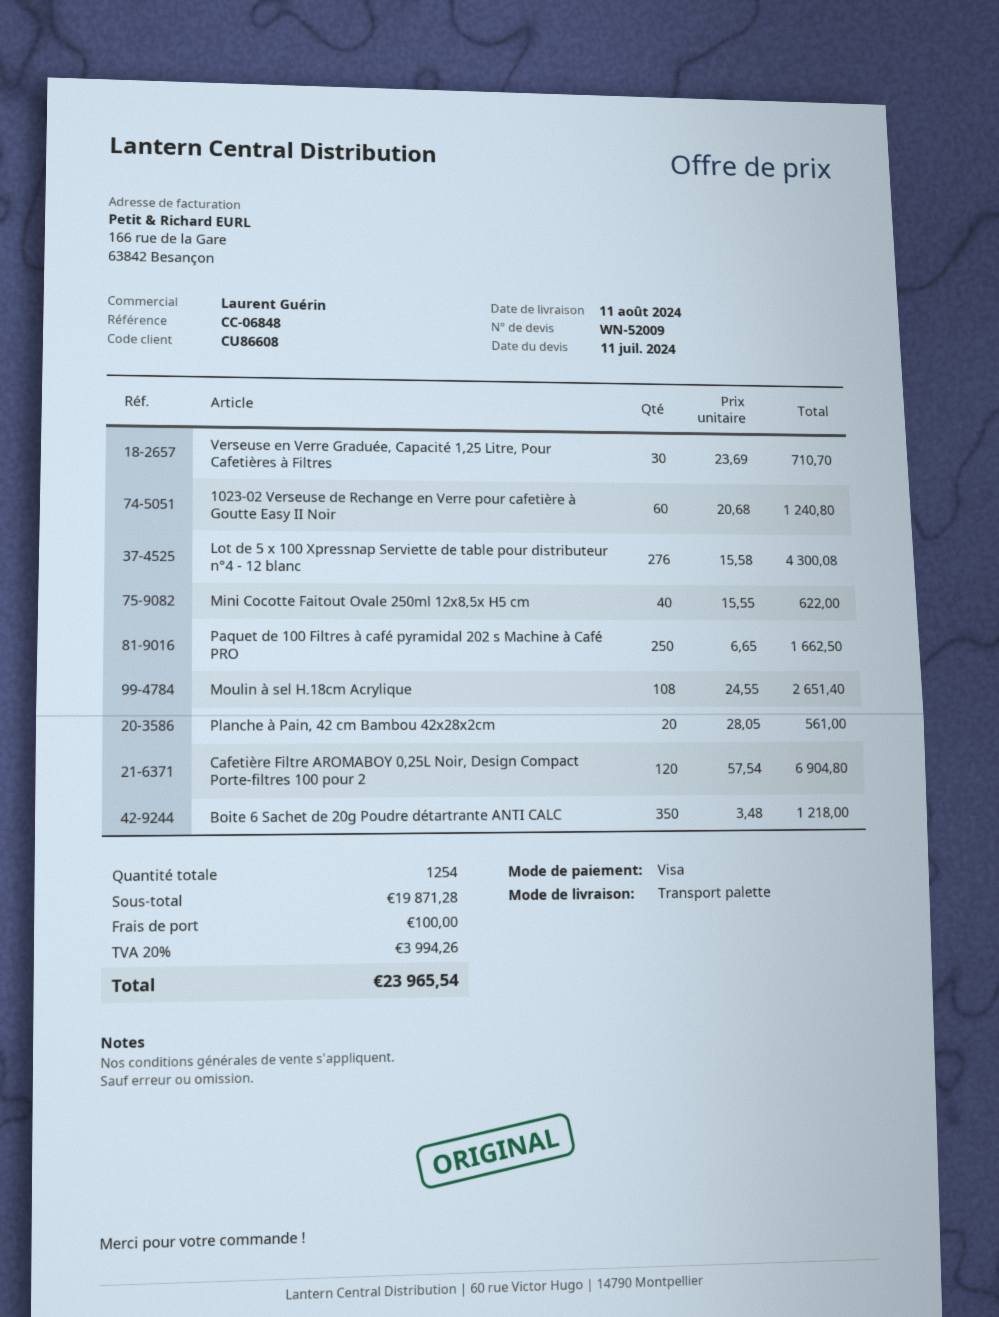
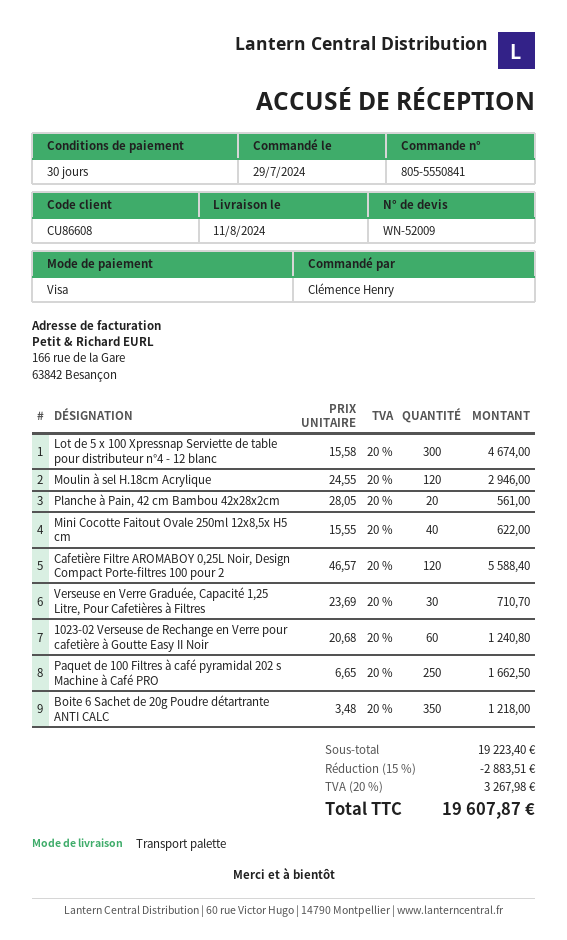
Lot de 5 x 100 Xpressnap Serviette de table pour distributeur n°4 - 12 blanc: 276 x 15.58 = 4300.08 -> 300 x 15.58 = 4674.00
Moulin à sel H.18cm Acrylique: 108 x 24.55 = 2651.40 -> 120 x 24.55 = 2946.00
Cafetière Filtre AROMABOY 0,25L Noir, Design Compact Porte-filtres 100 pour 2: 120 x 57.54 = 6904.80 -> 120 x 46.57 = 5588.40
subtotal: 19871.28 -> 19223.40
discount: none -> 15% = 2883.51
shipping: 100.00 -> none
tax: 20% = 3994.26 -> 20% = 3267.98
total: 23965.54 -> 19607.87

